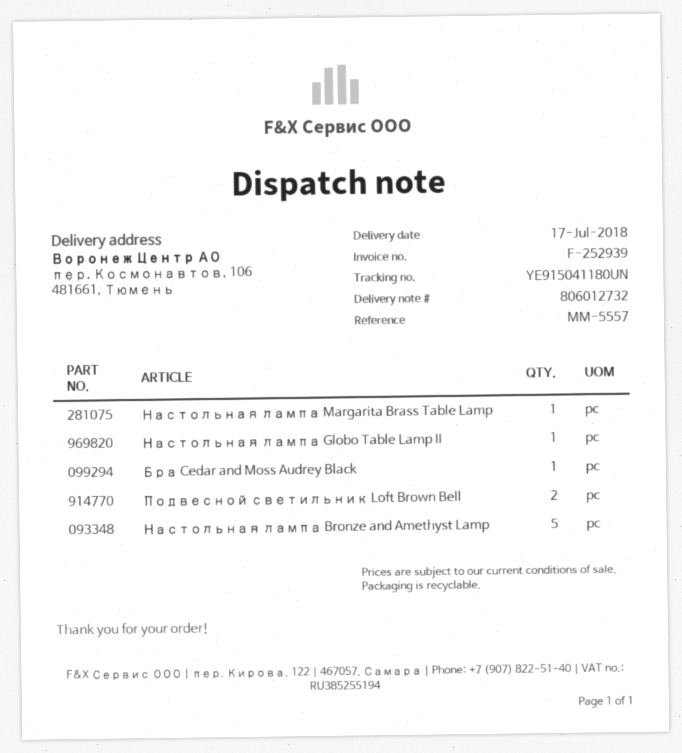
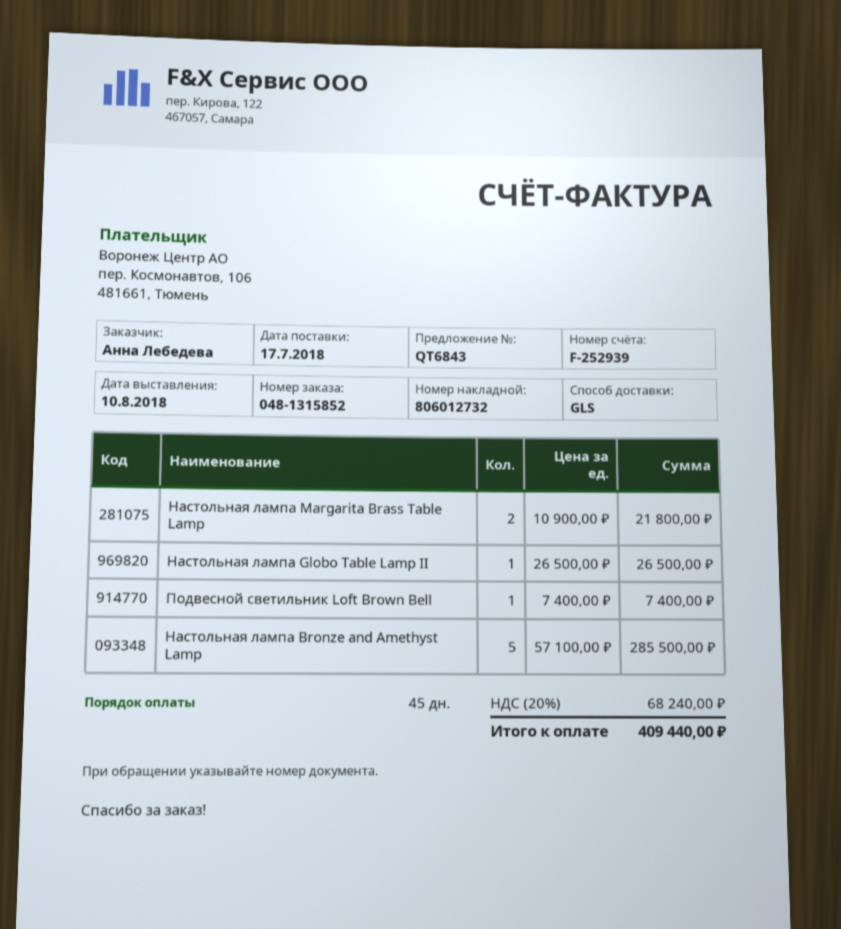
Настольная лампа Margarita Brass Table Lamp: 1 -> 2
Бра Cedar and Moss Audrey Black: 1 -> none
Подвесной светильник Loft Brown Bell: 2 -> 1

